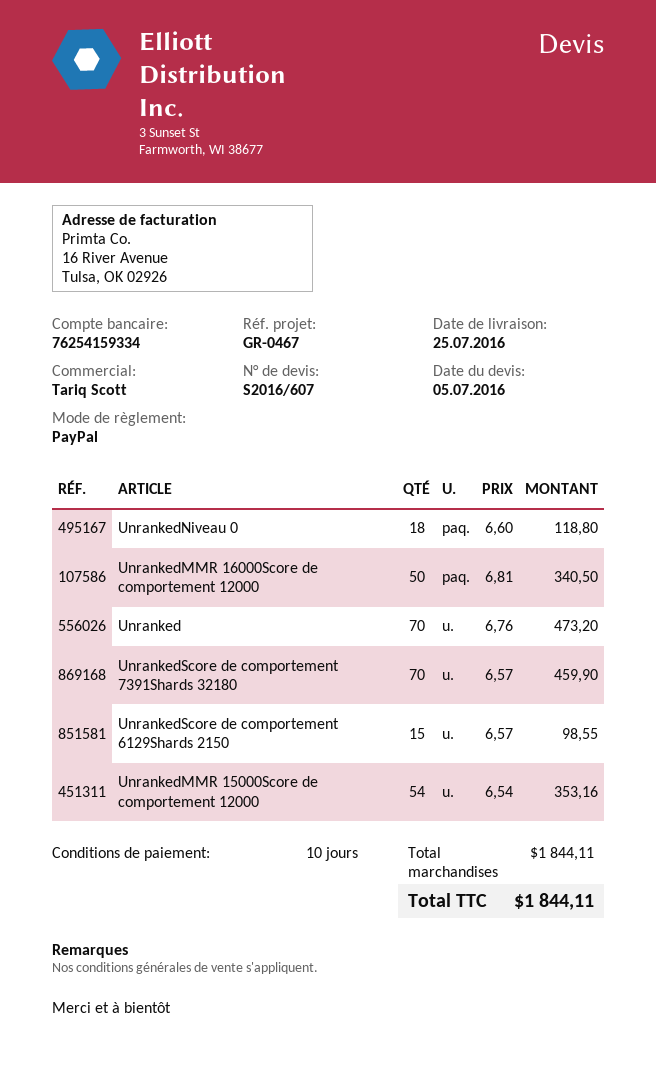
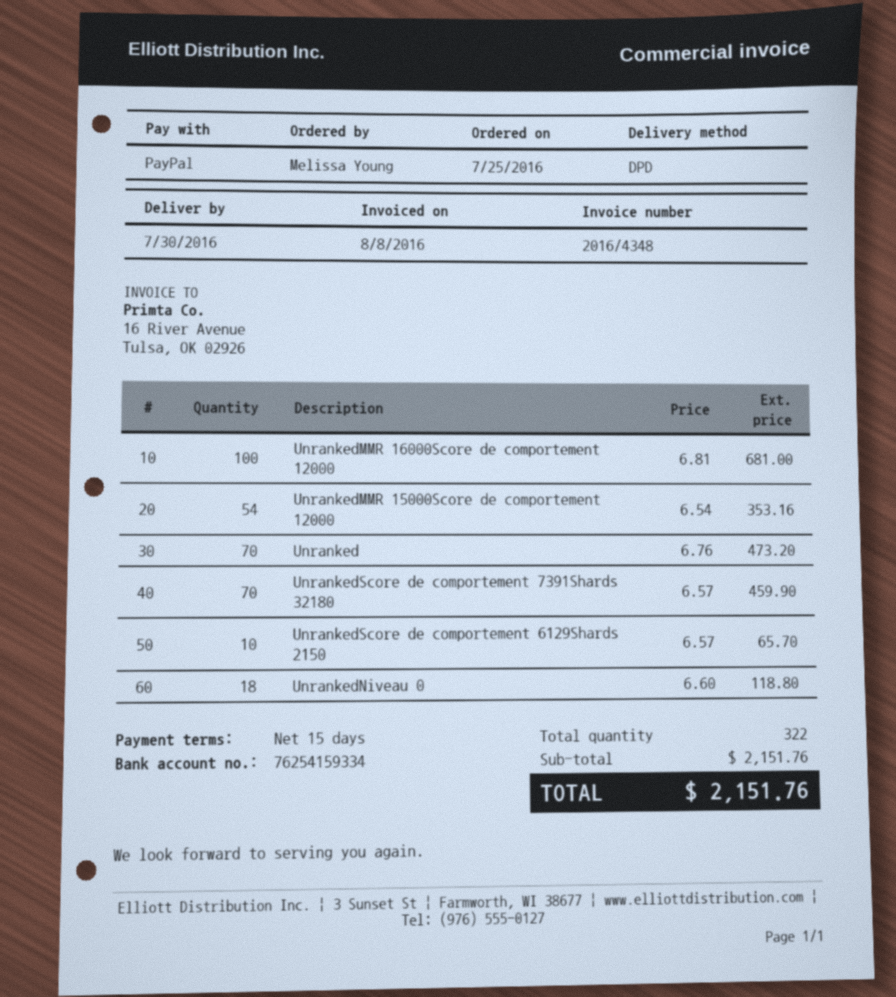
delivery date: 2016-07-25 -> 2016-07-30
payment terms: 10 days -> 15 days
UnrankedMMR 16000Score de comportement 12000: 50 x 6.81 = 340.50 -> 100 x 6.81 = 681.00
UnrankedScore de comportement 6129Shards 2150: 15 x 6.57 = 98.55 -> 10 x 6.57 = 65.70
subtotal: 1844.11 -> 2151.76
total: 1844.11 -> 2151.76

